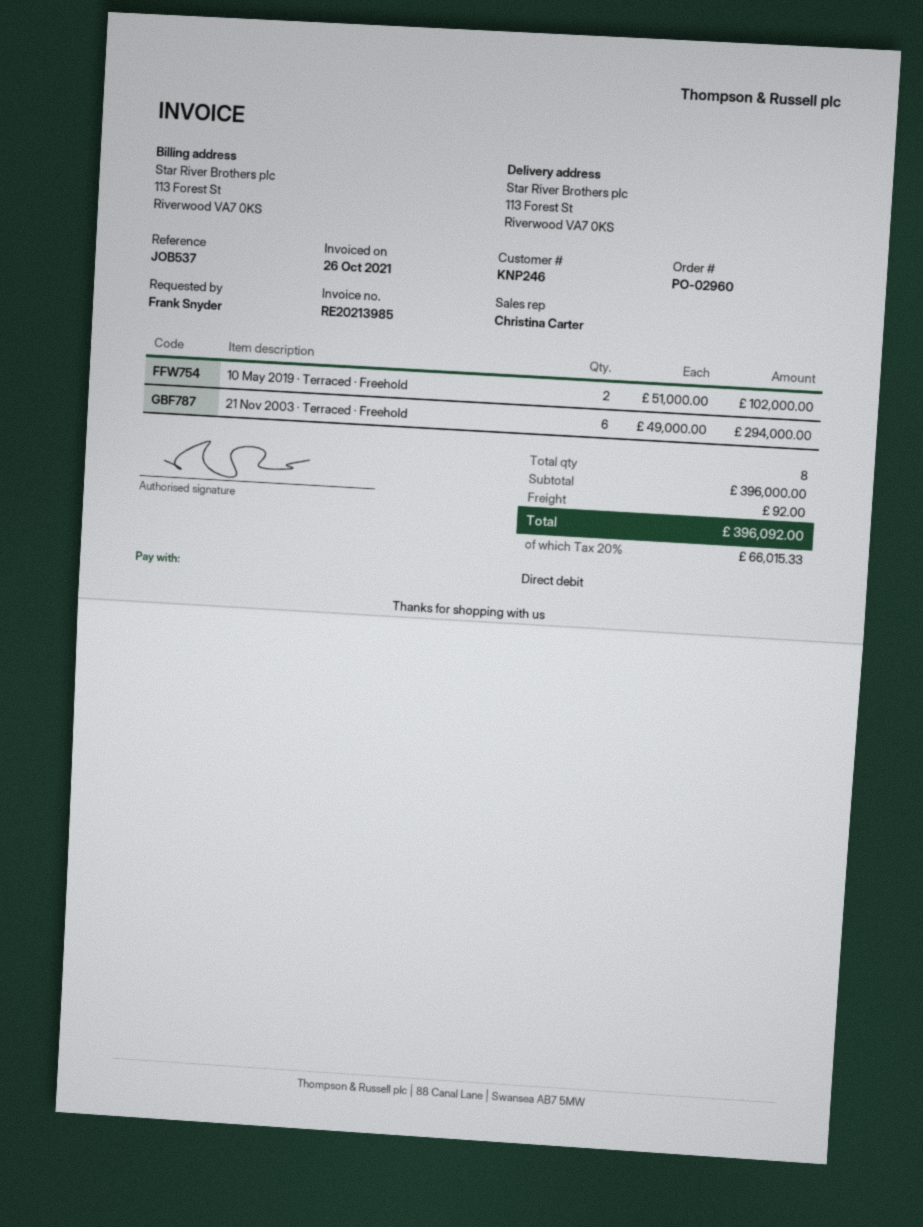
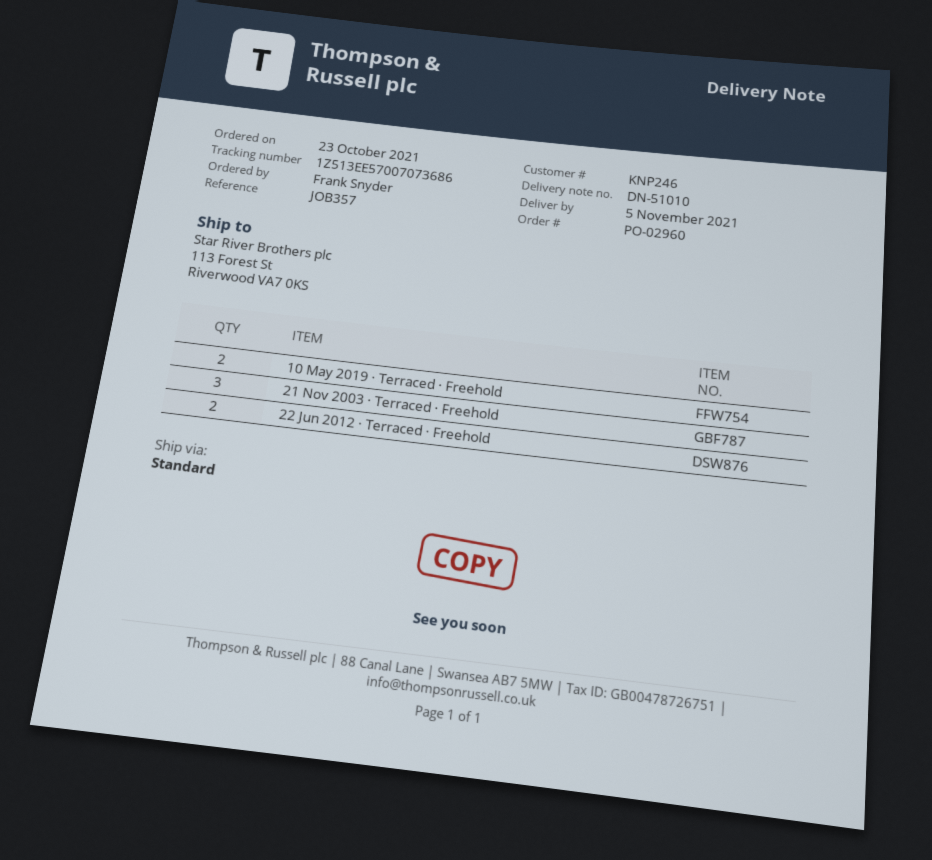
reference: JOB537 -> JOB357
21 Nov 2003 · Terraced · Freehold: 6 -> 3
22 Jun 2012 · Terraced · Freehold: none -> 2

